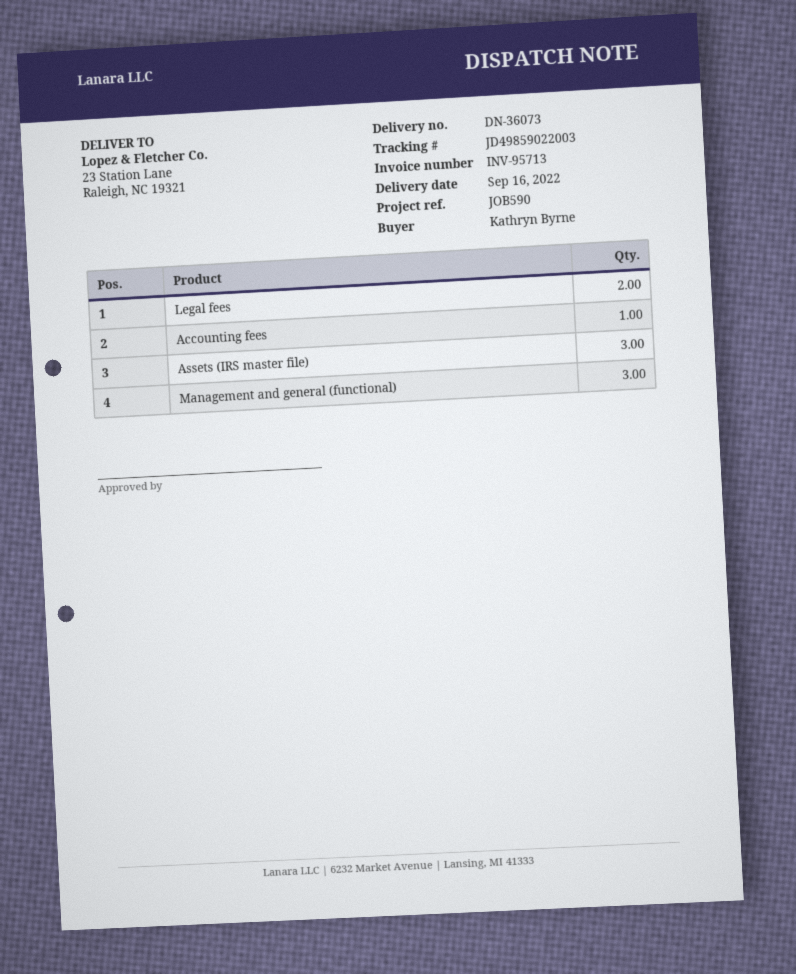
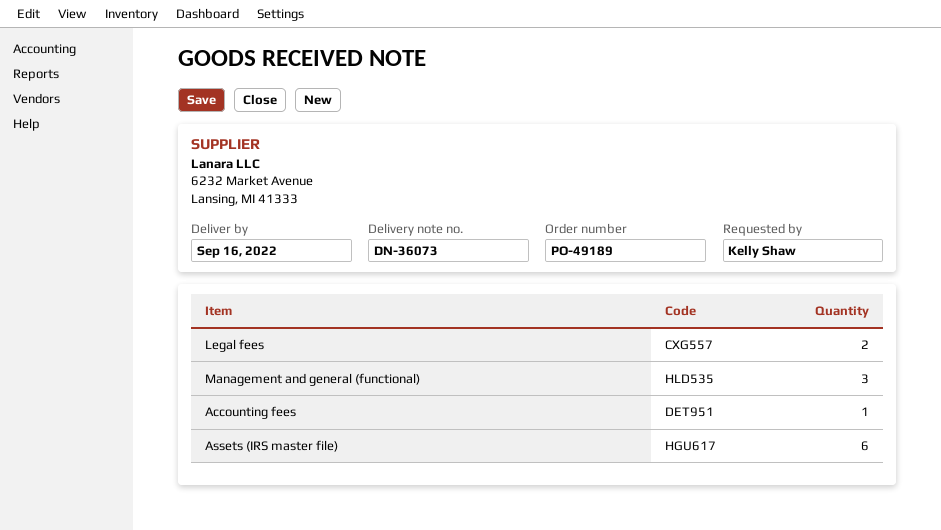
ordered by: Kathryn Byrne -> Kelly Shaw
Assets (IRS master file): 3 -> 6

